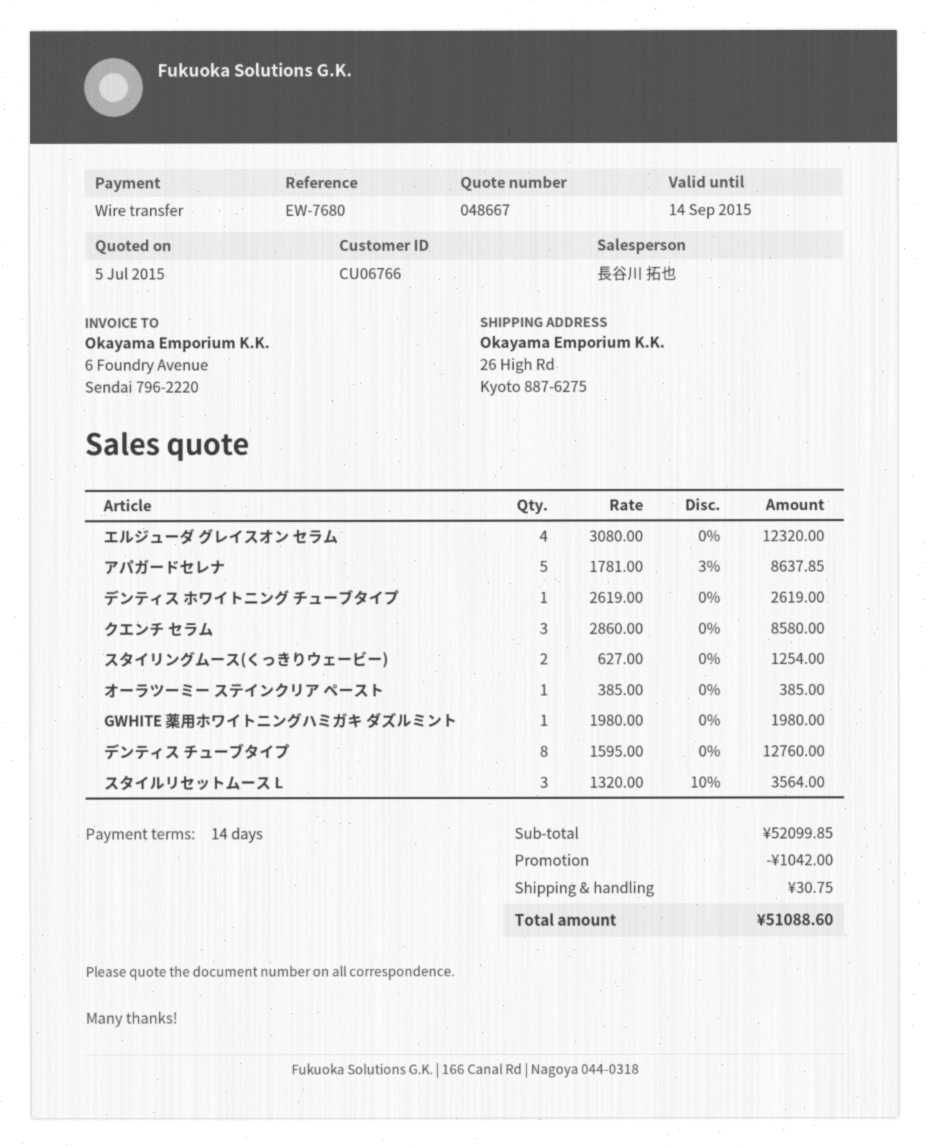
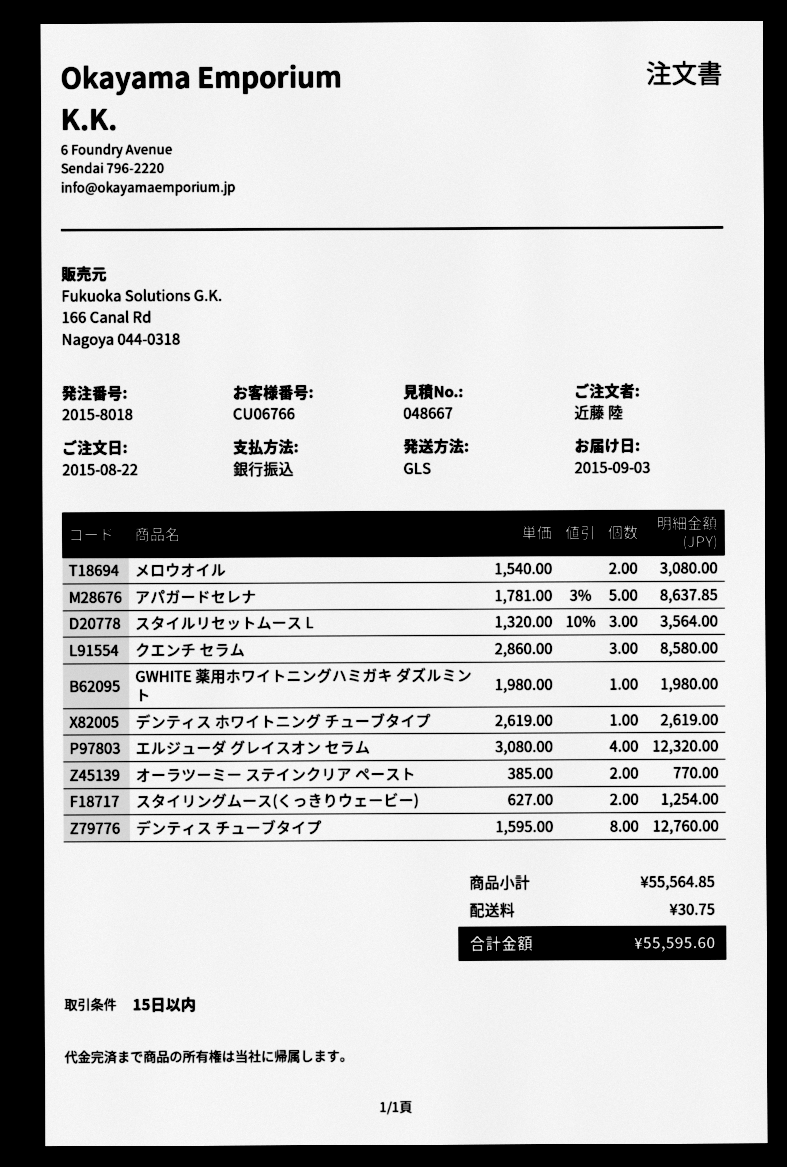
payment terms: 14 days -> 15 days
オーラツーミー ステインクリア ペースト: 1 x 385.00 = 385.00 -> 2 x 385.00 = 770.00
メロウオイル: none -> 2 x 1540.00 = 3080.00
subtotal: 52099.85 -> 55564.85
discount: 1042.00 -> none
total: 51088.60 -> 55595.60

